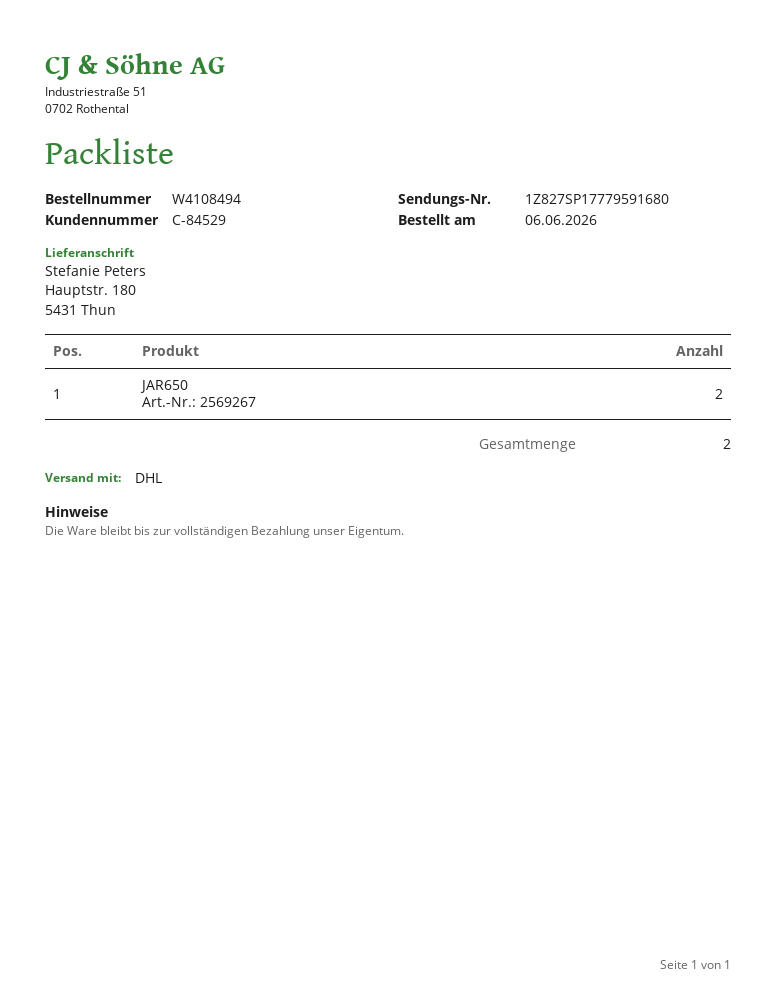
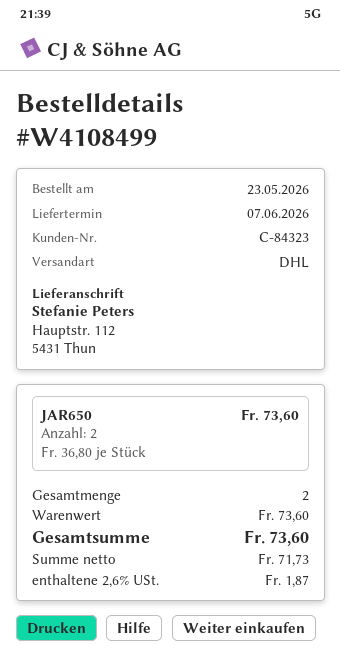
order number: W4108494 -> W4108499
order date: 2026-06-06 -> 2026-05-23
customer number: C-84529 -> C-84323
ship to: Hauptstr. 180, 5431 Thun -> Hauptstr. 112, 5431 Thun

